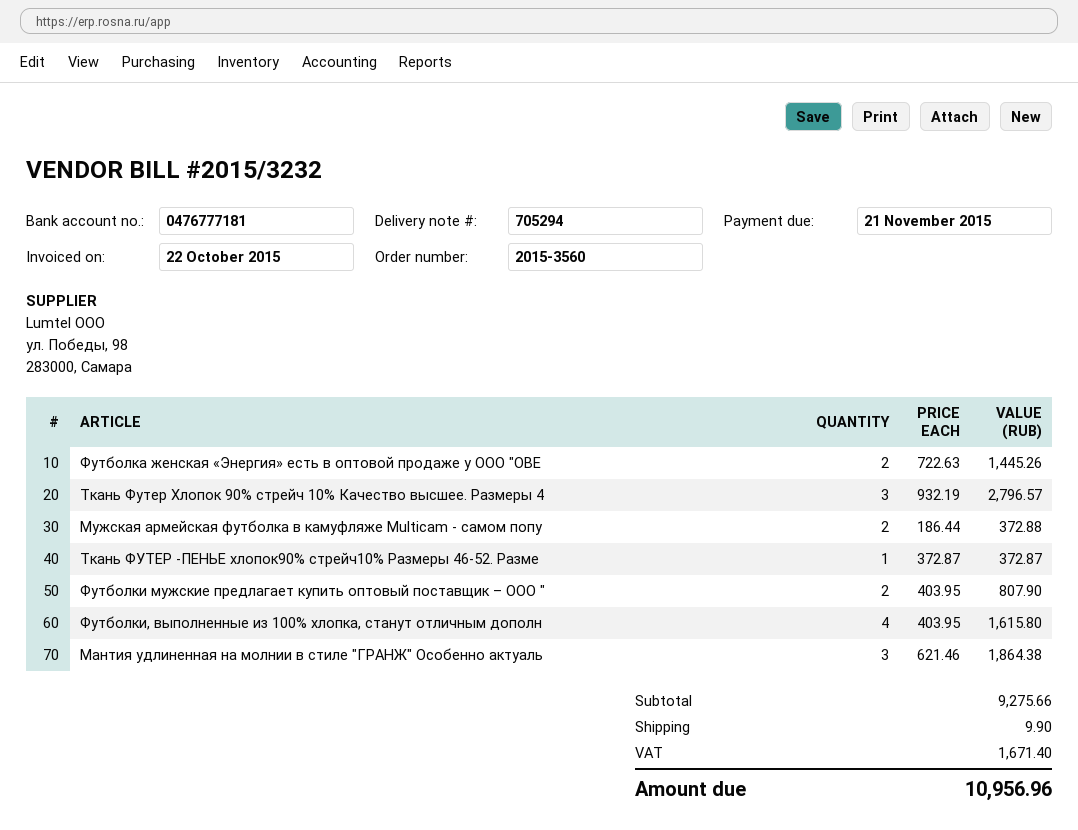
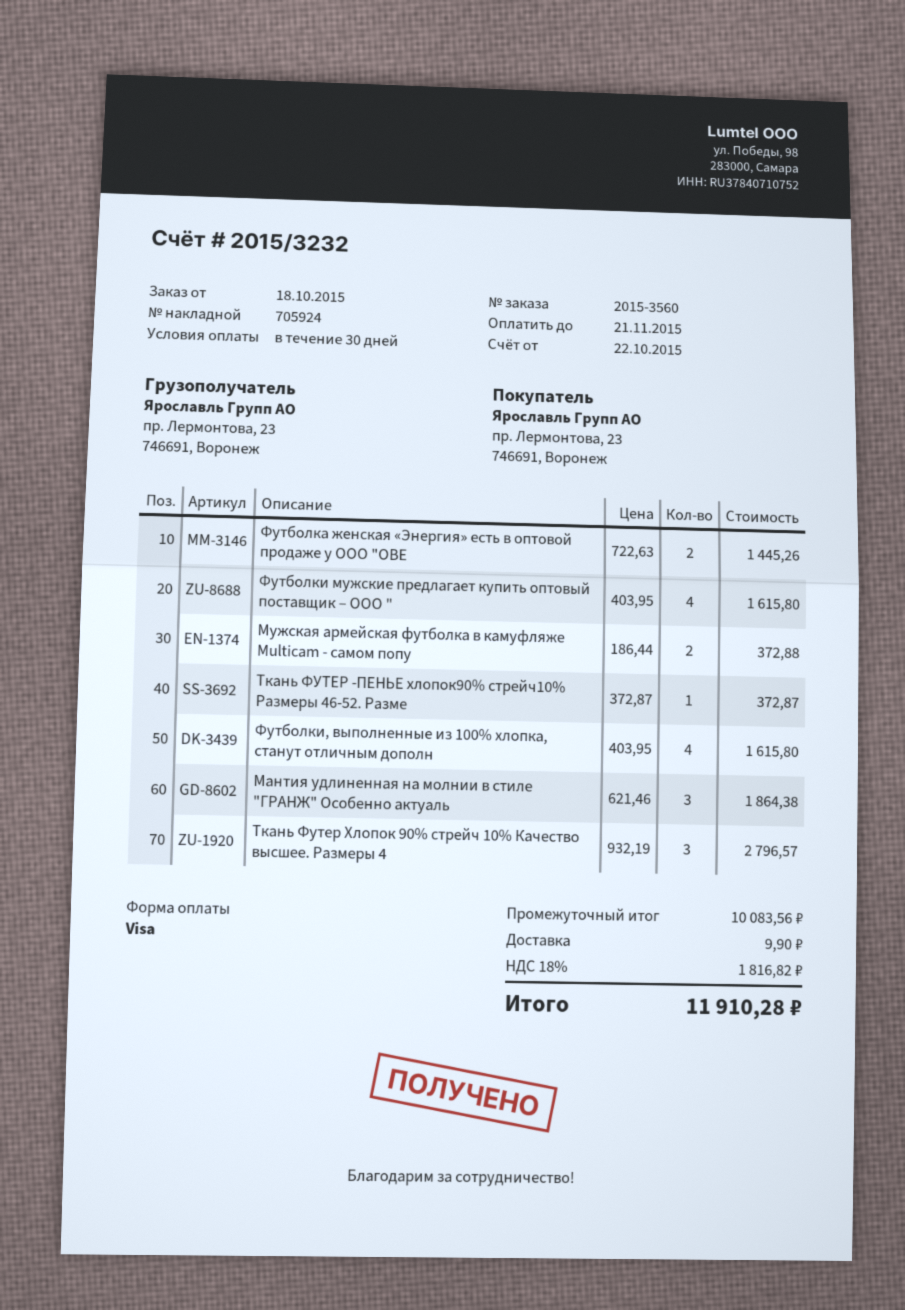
delivery note number: 705294 -> 705924
Футболки мужские предлагает купить оптовый поставщик – ООО ": 2 x 403.95 = 807.90 -> 4 x 403.95 = 1615.80
subtotal: 9275.66 -> 10083.56
tax: 1671.40 -> 1816.82
total: 10956.96 -> 11910.28

